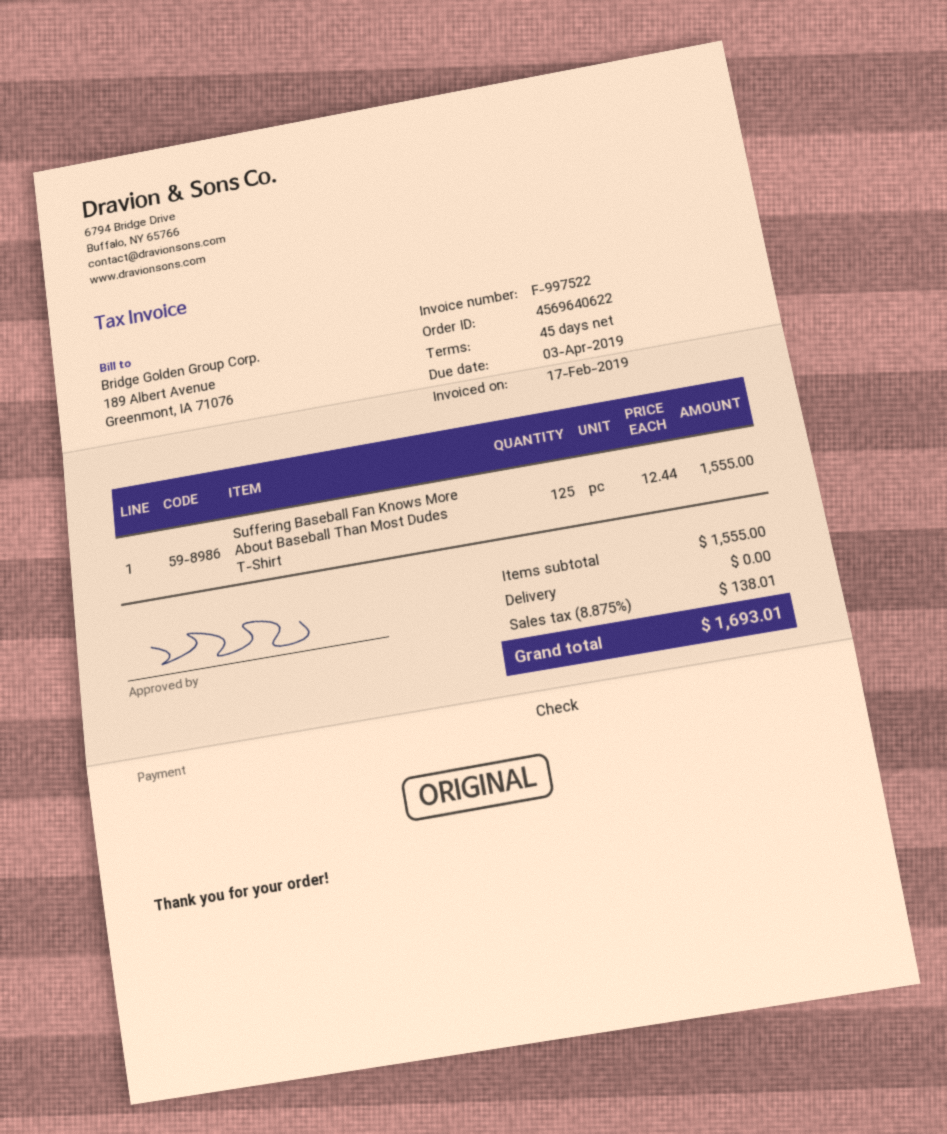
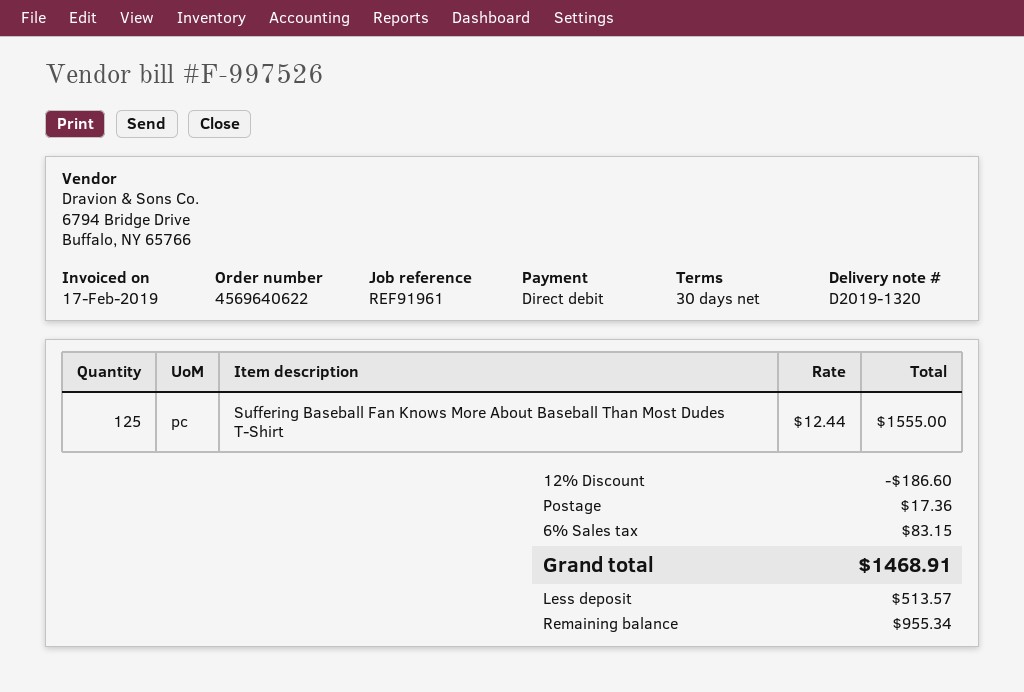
invoice number: F-997522 -> F-997526
payment terms: 45 days -> 30 days
payment method: cheque -> direct debit
discount: none -> 12% = 186.60
shipping: 0.00 -> 17.36
tax: 8.875% = 138.01 -> 6% = 83.15
total: 1693.01 -> 1468.91

